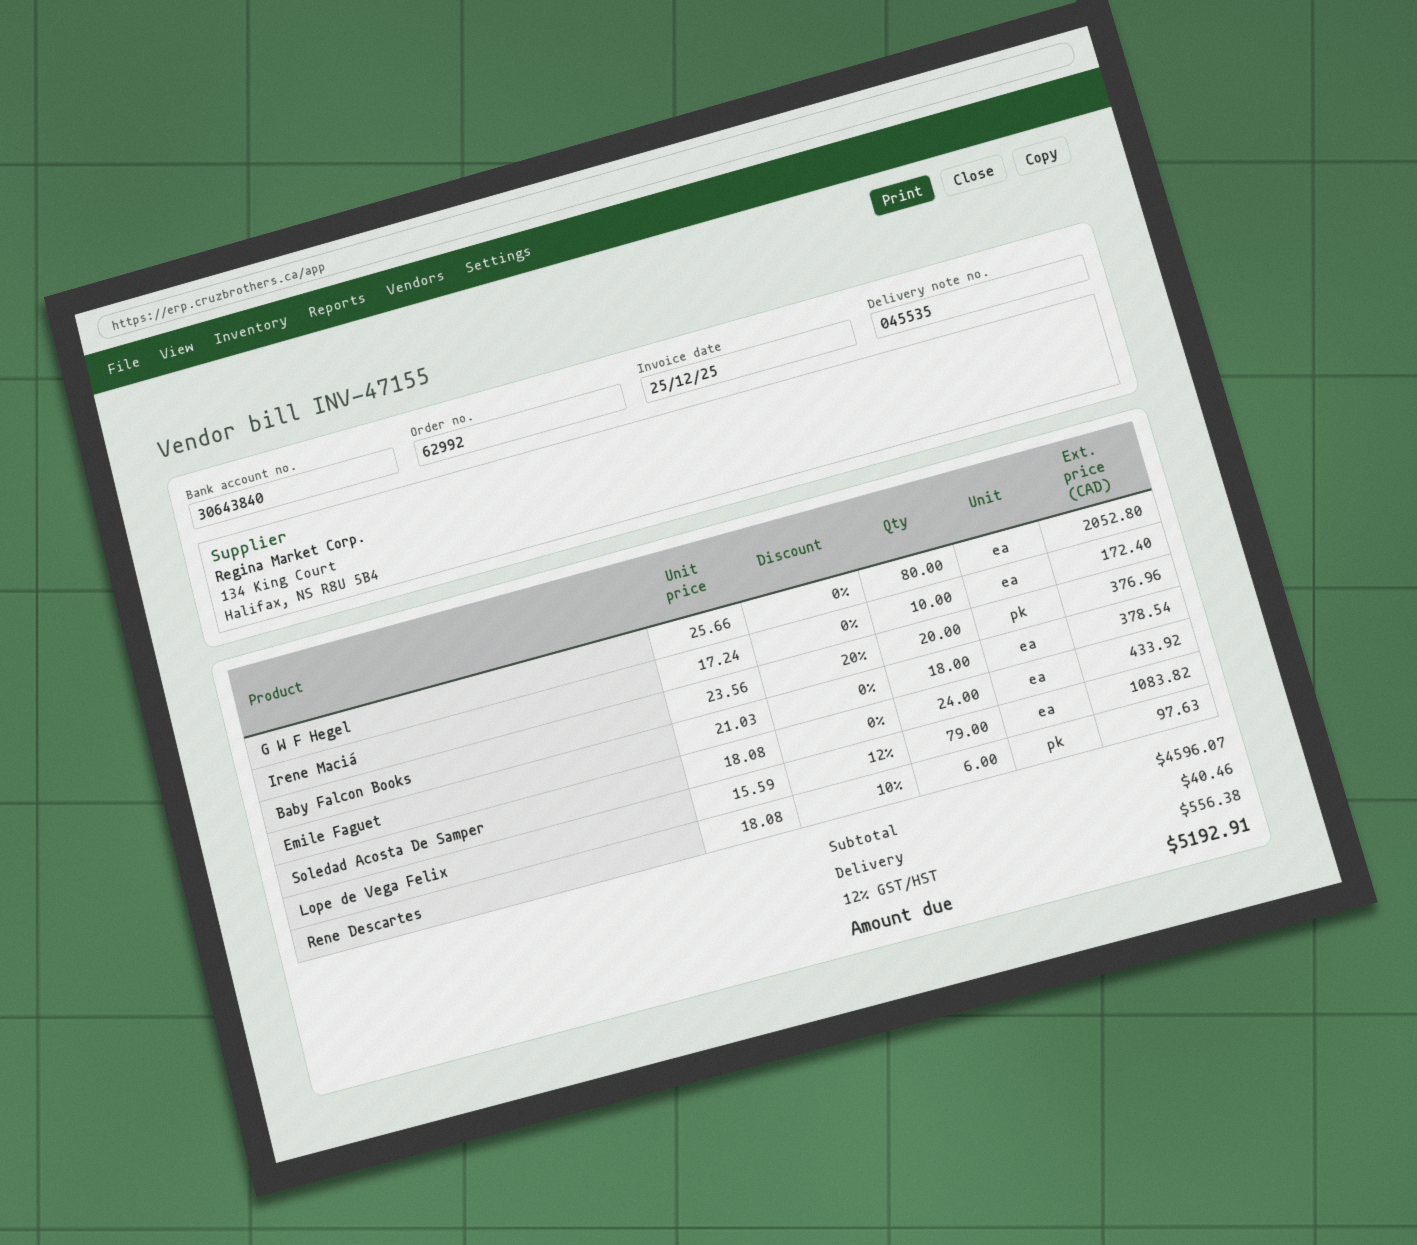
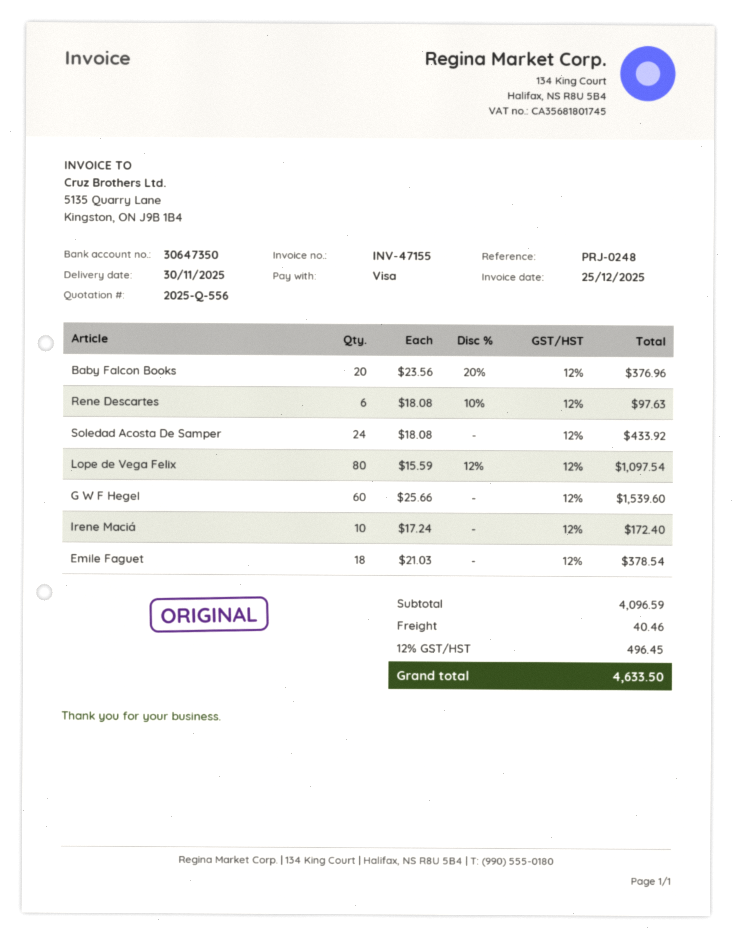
bank account: 30643840 -> 30647350
G W F Hegel: 80 x 25.66 = 2052.80 -> 60 x 25.66 = 1539.60
Lope de Vega Felix: 79 x 15.59 - 12% = 1083.82 -> 80 x 15.59 - 12% = 1097.54
subtotal: 4596.07 -> 4096.59
tax: 12% = 556.38 -> 12% = 496.45
total: 5192.91 -> 4633.50

